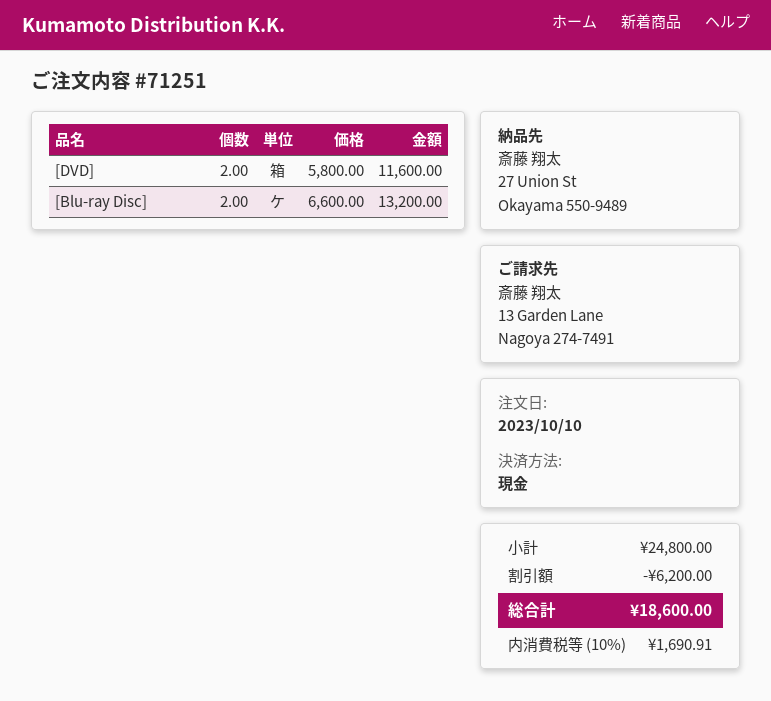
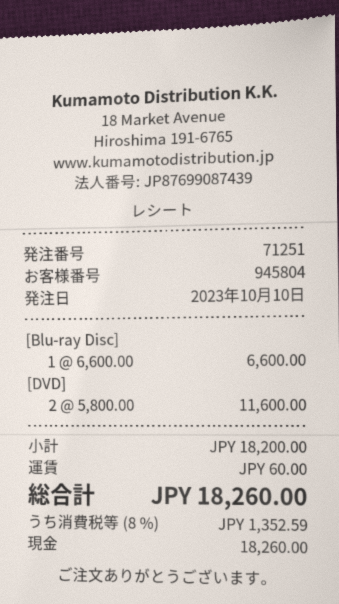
[Blu-ray Disc]: 2 x 6600.00 = 13200.00 -> 1 x 6600.00 = 6600.00
subtotal: 24800.00 -> 18200.00
discount: 6200.00 -> none
shipping: none -> 60.00
tax: 10% = 1690.91 -> 8% = 1352.59
total: 18600.00 -> 18260.00

